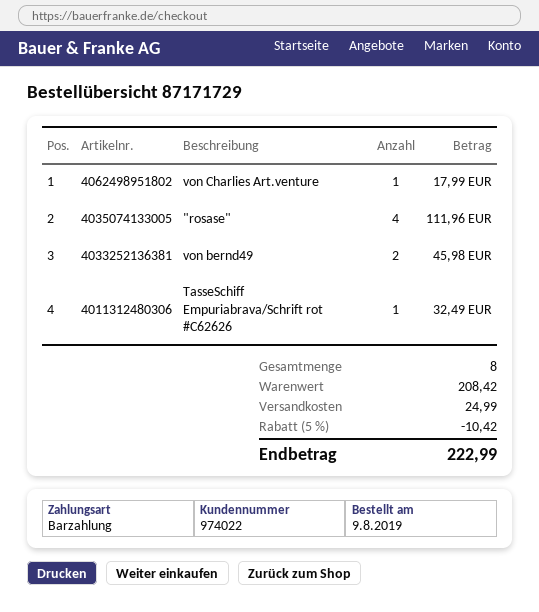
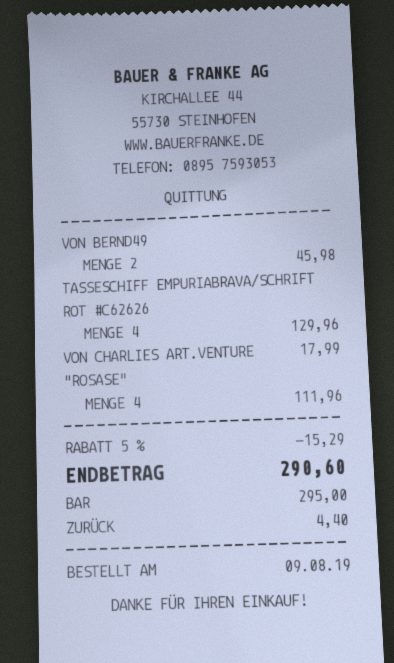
TasseSchiff Empuriabrava/Schrift rot #C62626: 1 for 32.49 -> 4 for 129.96
discount: 5% = 10.42 -> 5% = 15.29
shipping: 24.99 -> none
total: 222.99 -> 290.60

